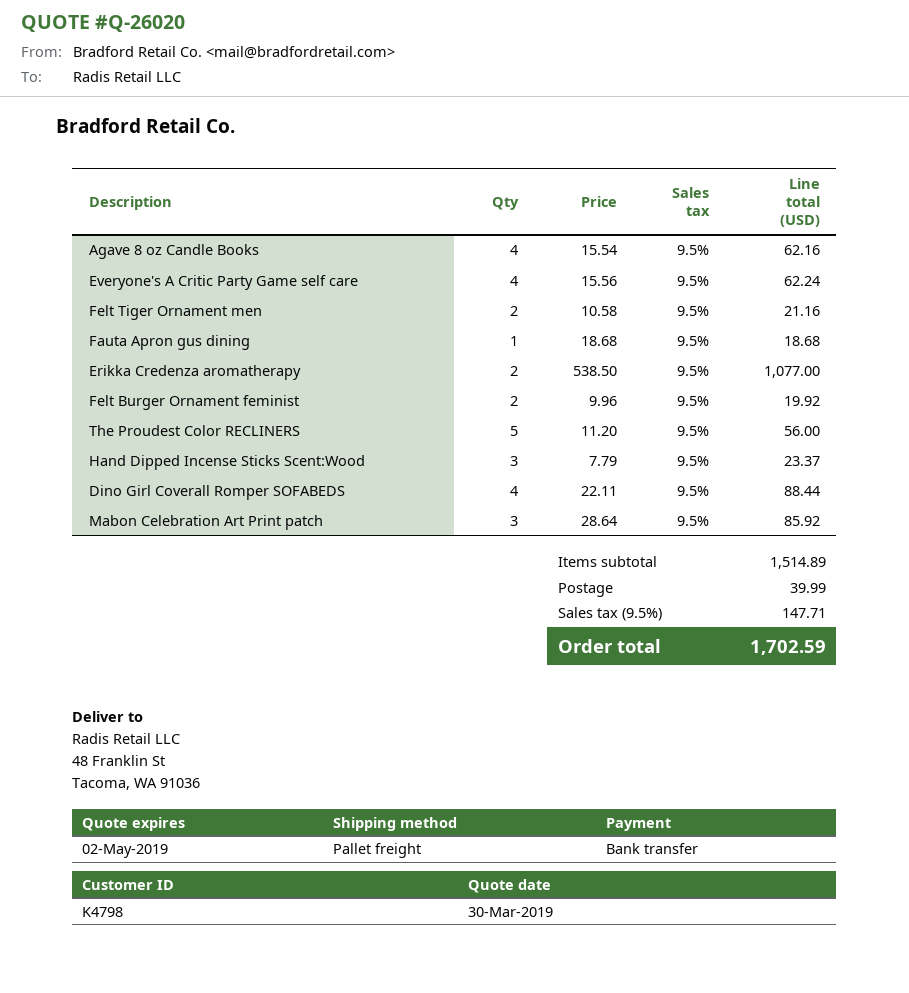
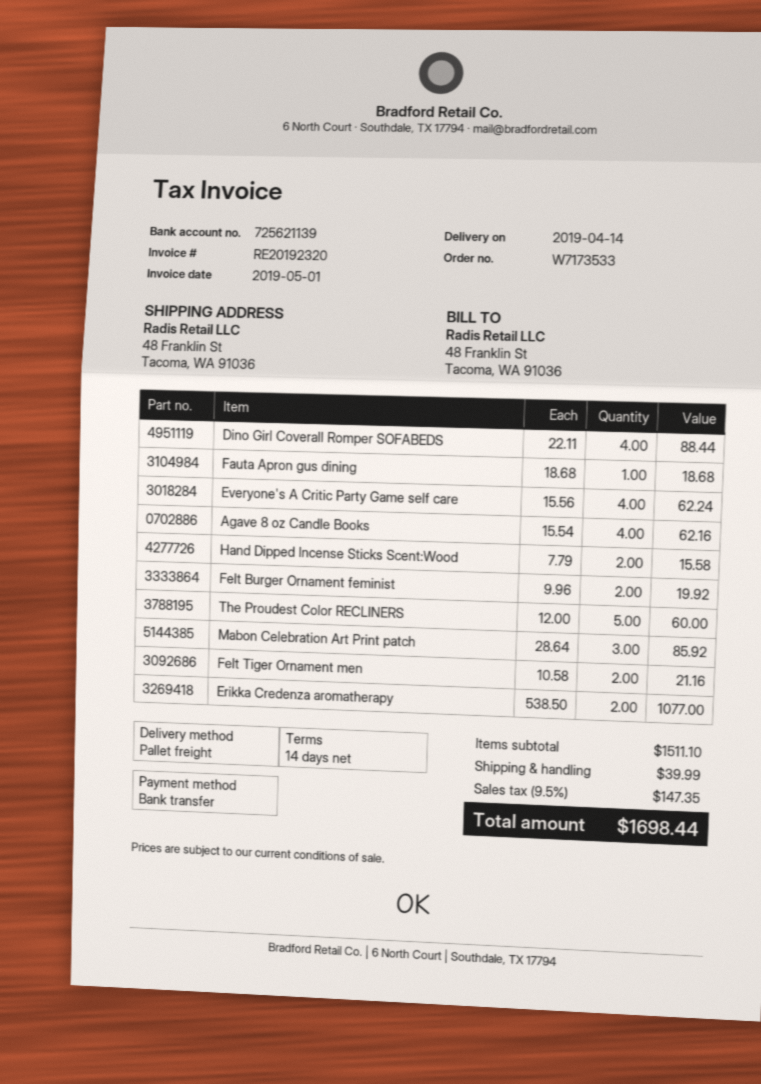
The Proudest Color RECLINERS: 5 x 11.20 = 56.00 -> 5 x 12.00 = 60.00
Hand Dipped Incense Sticks Scent:Wood: 3 x 7.79 = 23.37 -> 2 x 7.79 = 15.58
subtotal: 1514.89 -> 1511.10
tax: 9.5% = 147.71 -> 9.5% = 147.35
total: 1702.59 -> 1698.44

